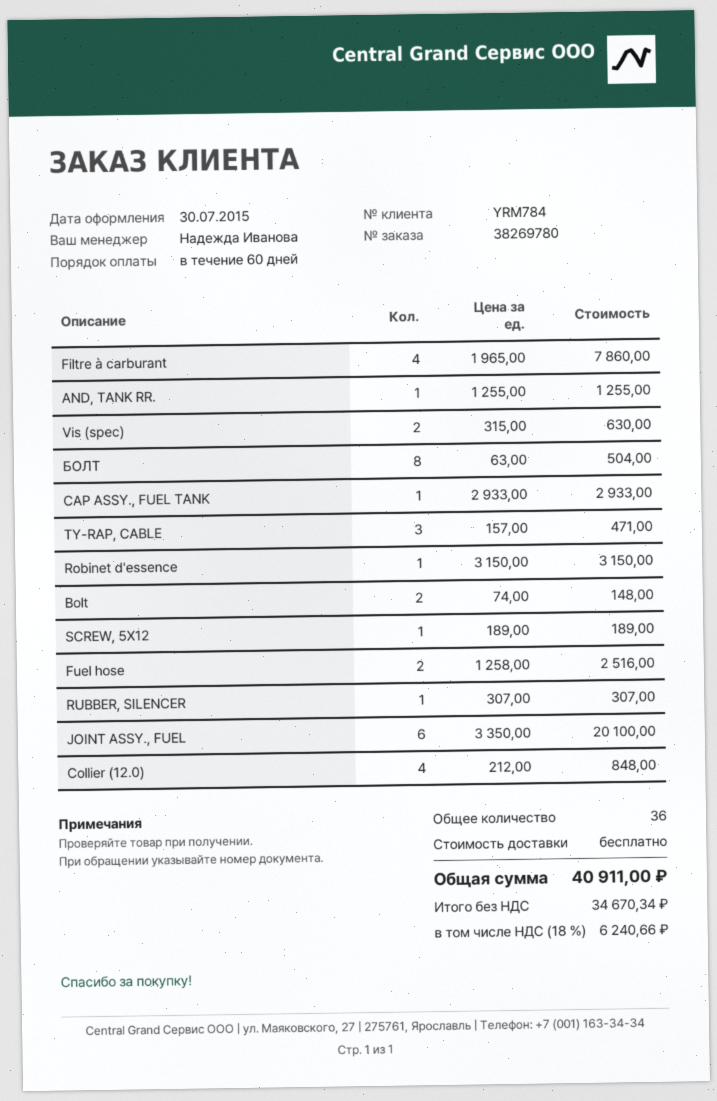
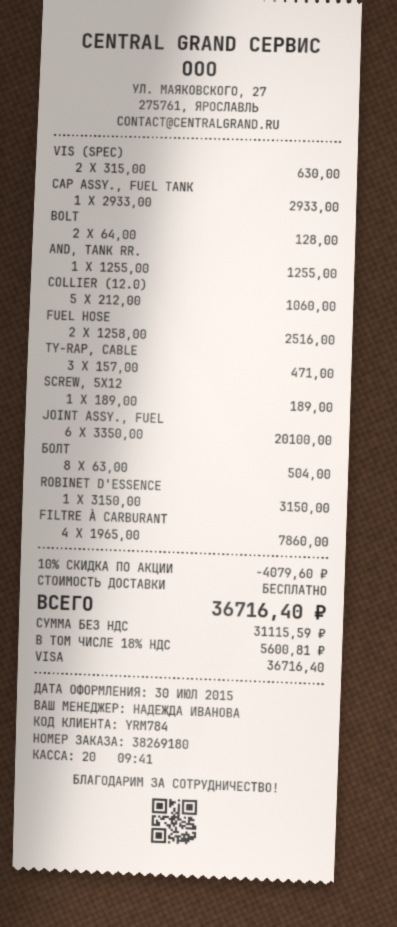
order number: 38269780 -> 38269180
Bolt: 2 x 74.00 = 148.00 -> 2 x 64.00 = 128.00
RUBBER, SILENCER: 1 x 307.00 = 307.00 -> none
Collier (12.0): 4 x 212.00 = 848.00 -> 5 x 212.00 = 1060.00
discount: none -> 10% = 4079.60
net: 34670.34 -> 31115.59
tax: 18% = 6240.66 -> 18% = 5600.81
total: 40911.00 -> 36716.40

